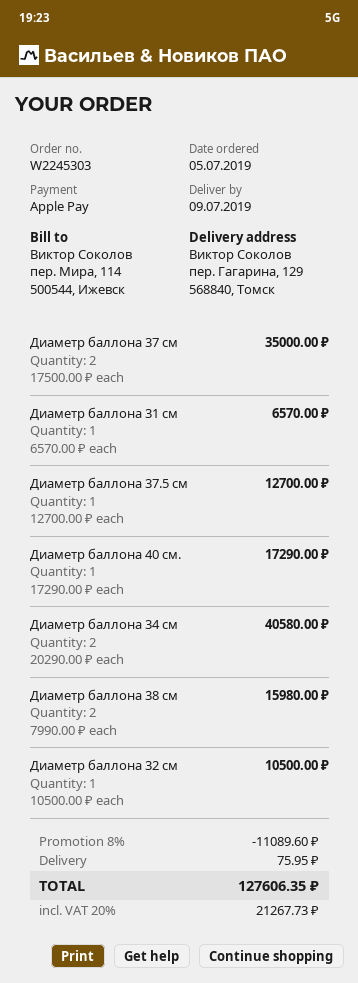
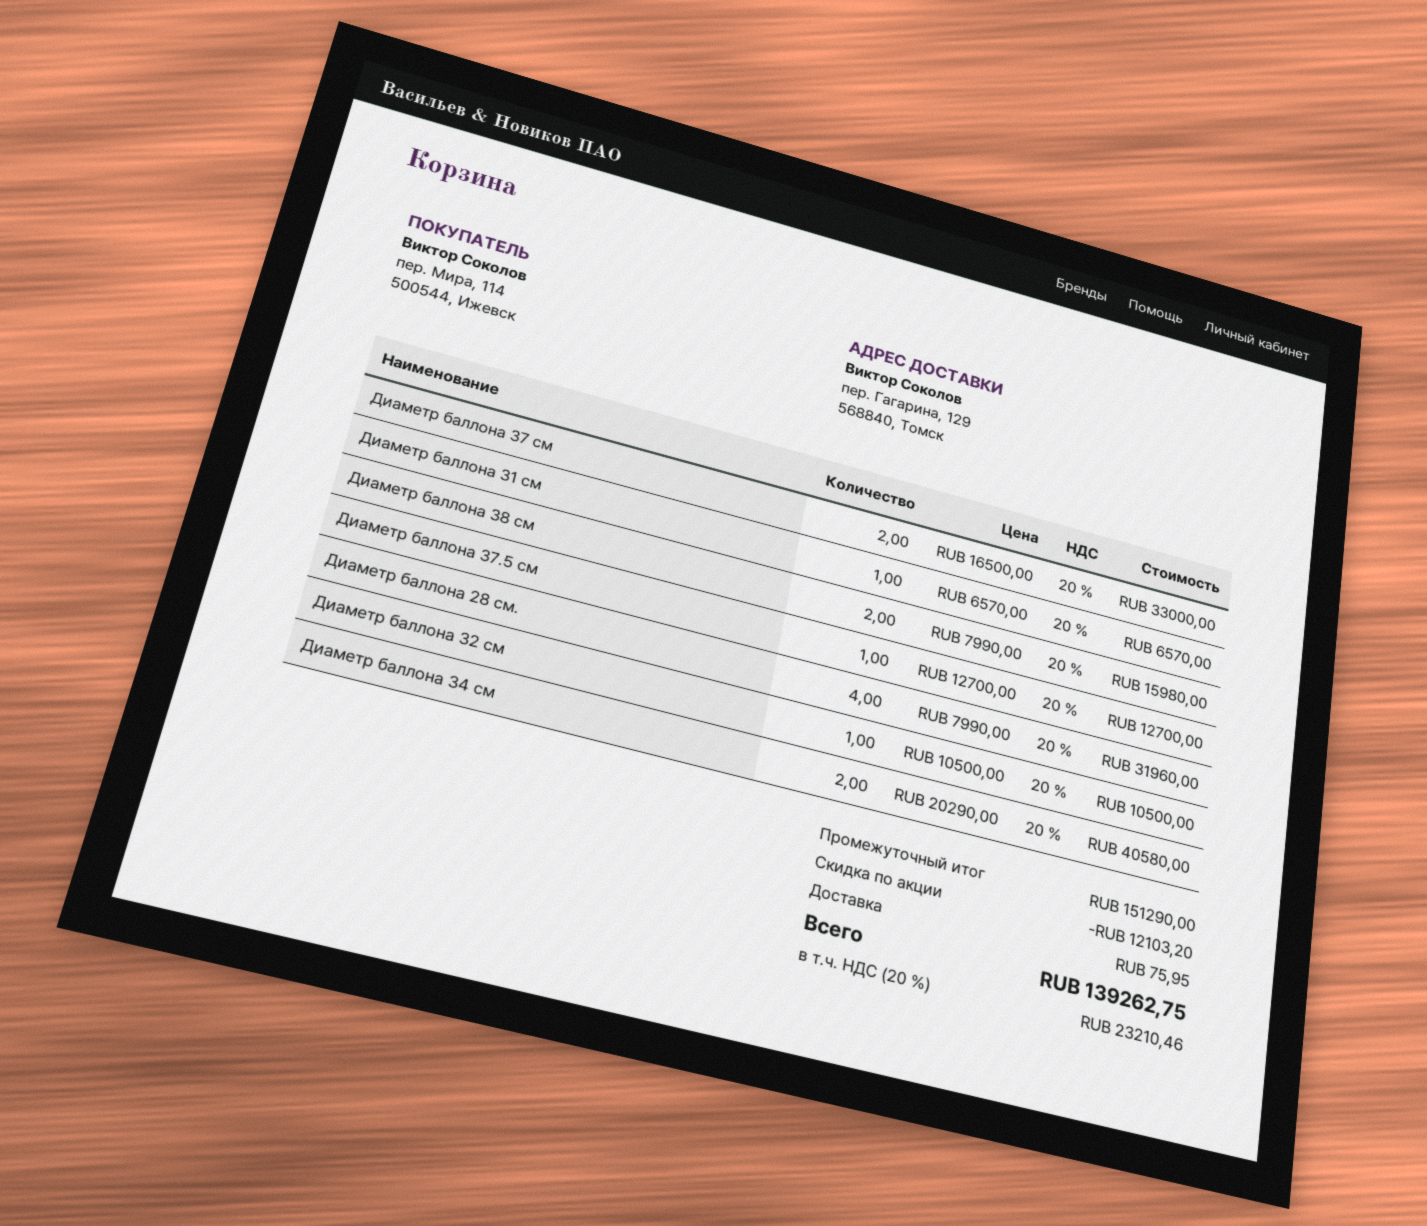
Диаметр баллона 37 см: 2 x 17500.00 = 35000.00 -> 2 x 16500.00 = 33000.00
Диаметр баллона 40 см.: 1 x 17290.00 = 17290.00 -> none
Диаметр баллона 28 см.: none -> 4 x 7990.00 = 31960.00
discount: 11089.60 -> 12103.20
tax: 20% = 21267.73 -> 20% = 23210.46
total: 127606.35 -> 139262.75

